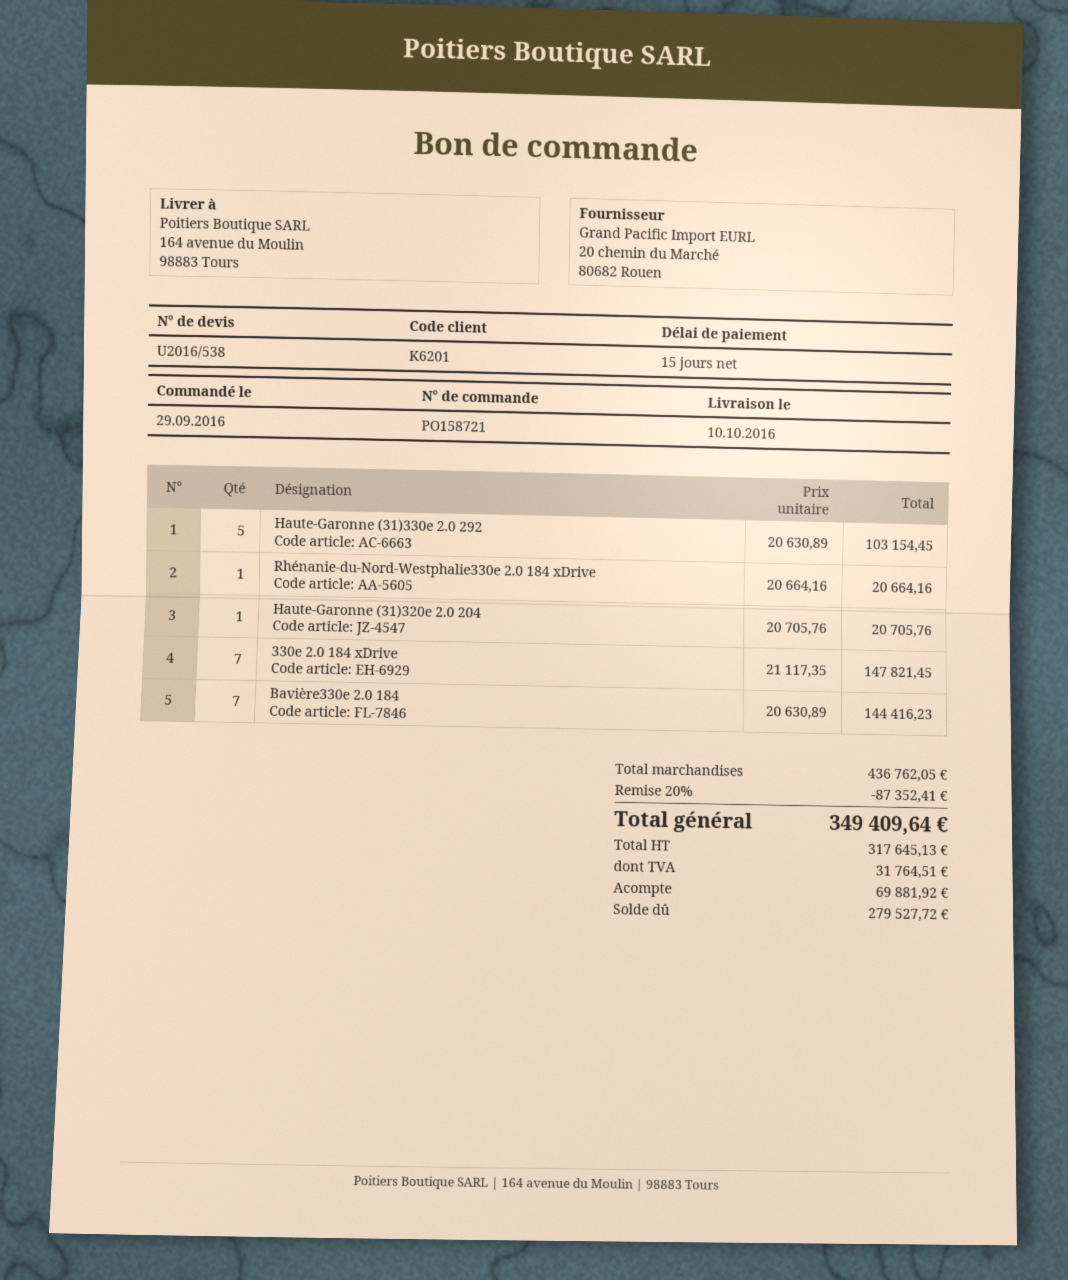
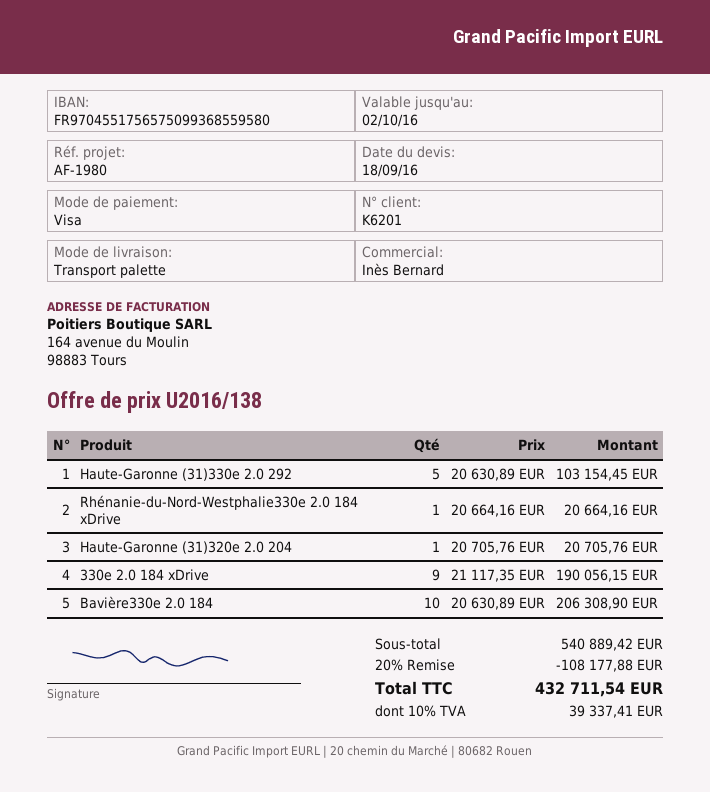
quote number: U2016/538 -> U2016/138
330e 2.0 184 xDrive: 7 x 21117.35 = 147821.45 -> 9 x 21117.35 = 190056.15
Bavière330e 2.0 184: 7 x 20630.89 = 144416.23 -> 10 x 20630.89 = 206308.90
subtotal: 436762.05 -> 540889.42
discount: 20% = 87352.41 -> 20% = 108177.88
tax: 31764.51 -> 39337.41
total: 349409.64 -> 432711.54

